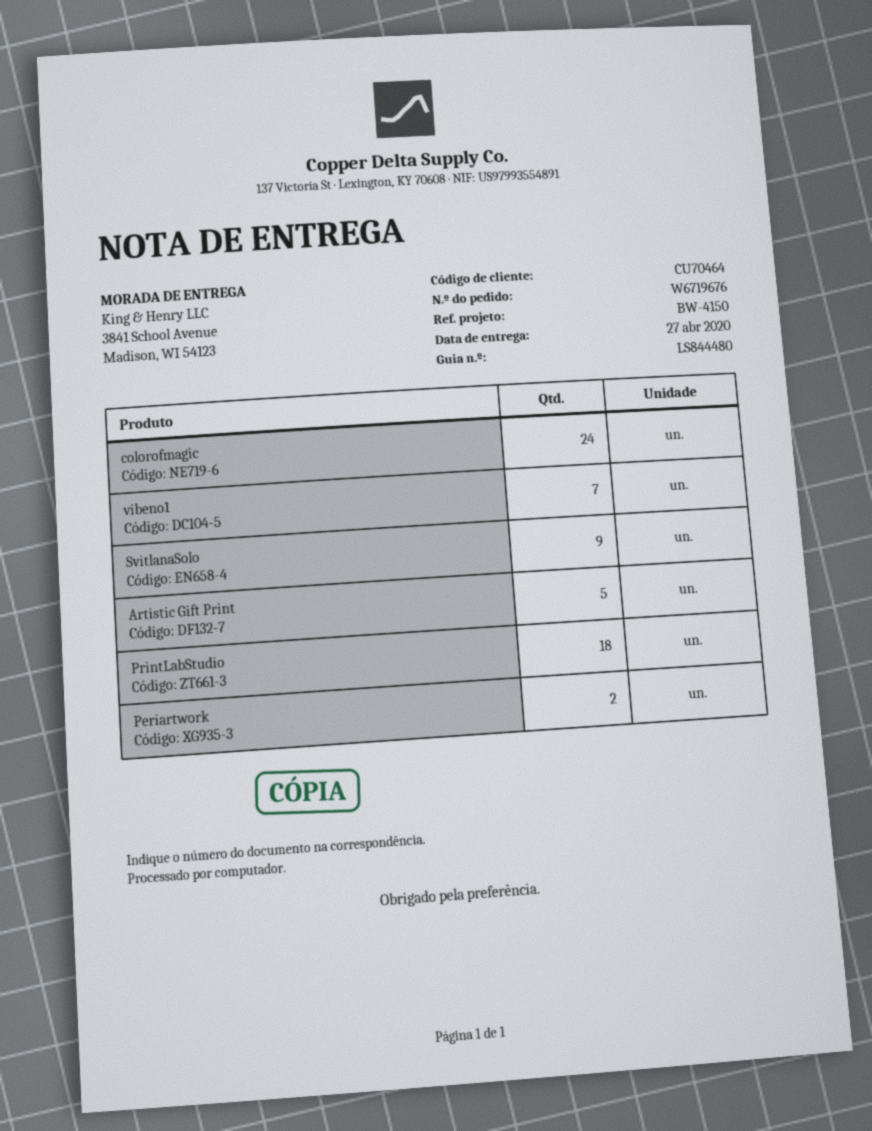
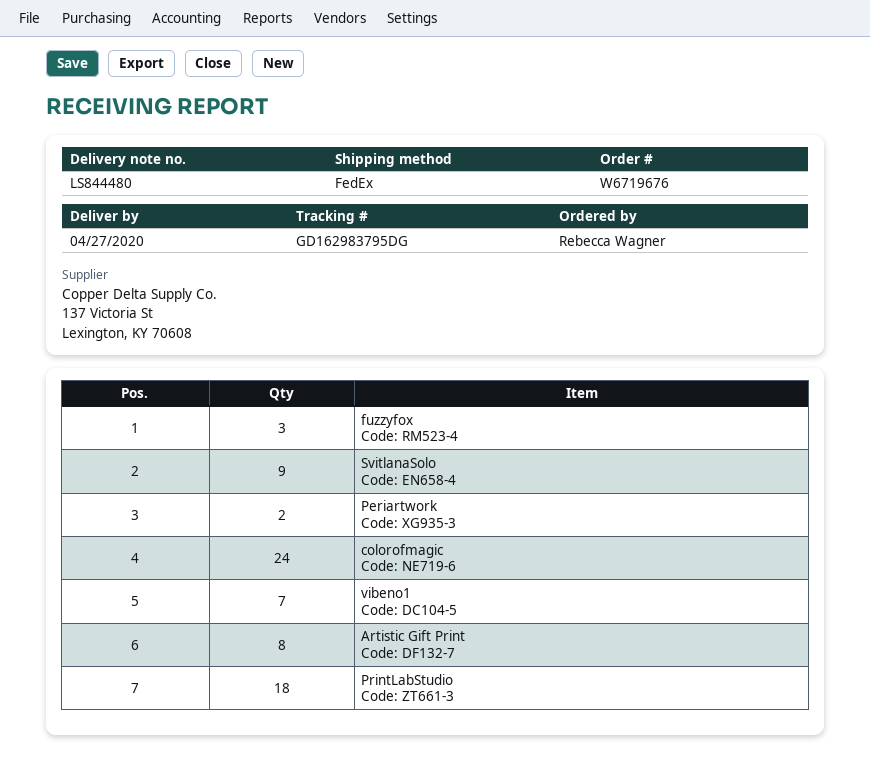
Artistic Gift Print: 5 -> 8
fuzzyfox: none -> 3

